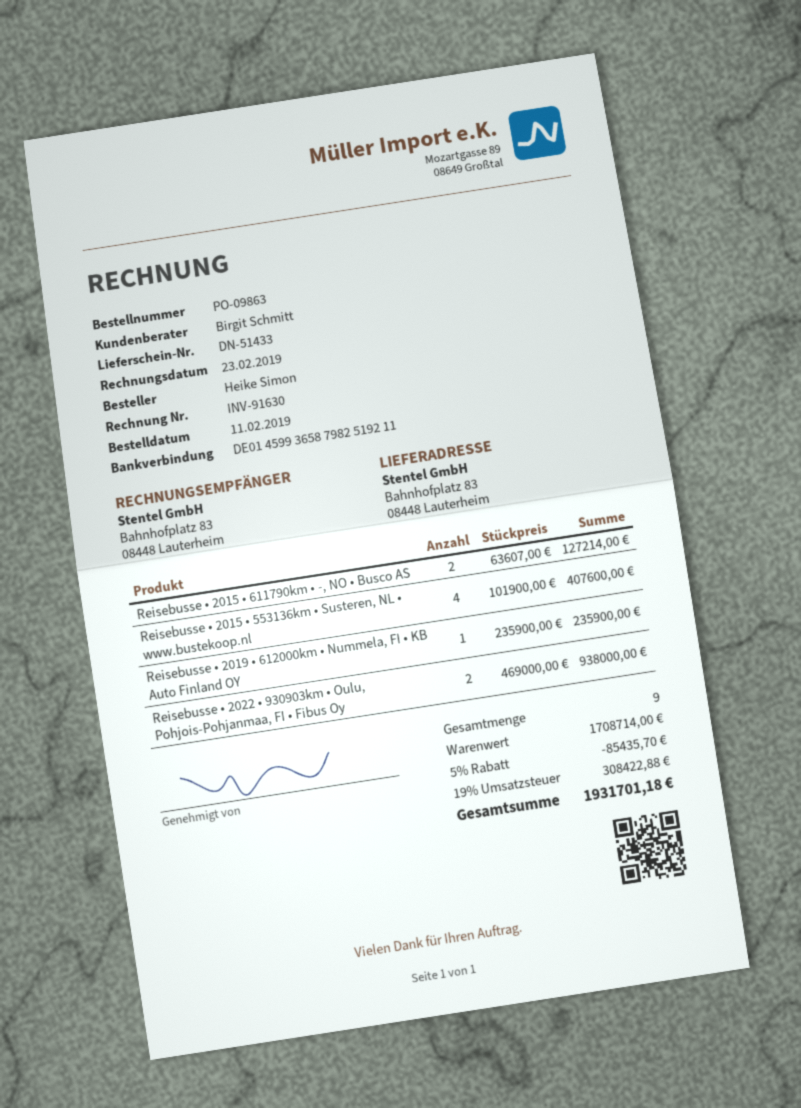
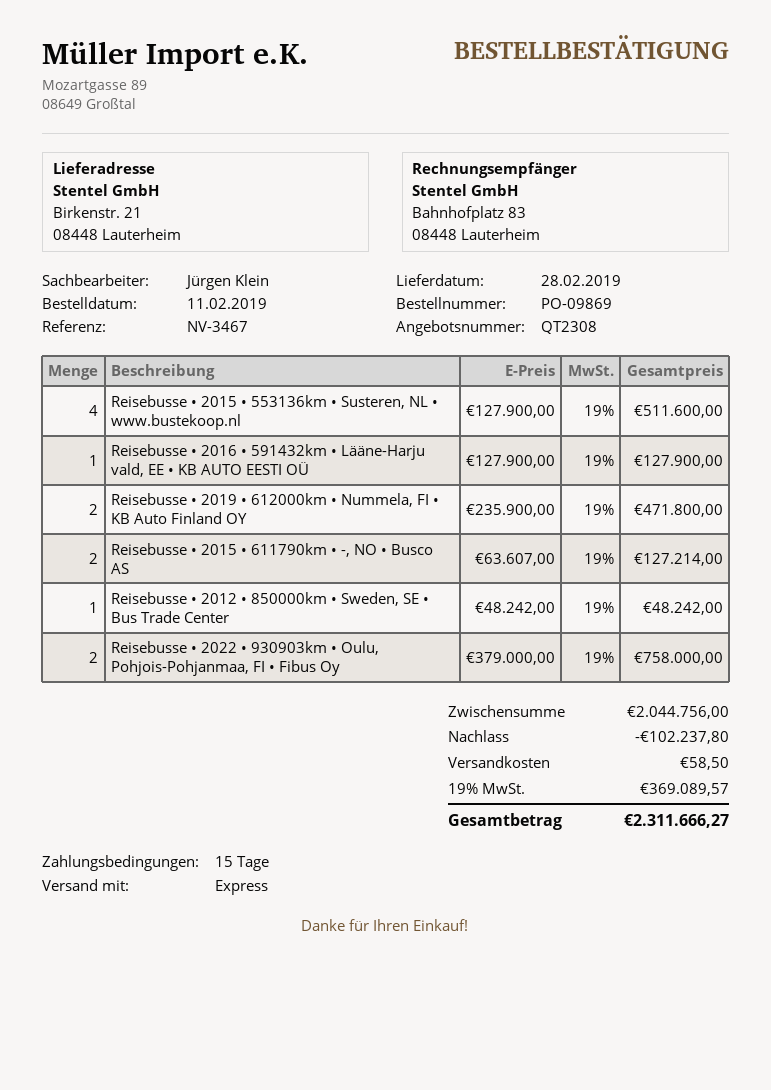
order number: PO-09863 -> PO-09869
sales rep: Birgit Schmitt -> Jürgen Klein
ship to: Bahnhofplatz 83, 08448 Lauterheim -> Birkenstr. 21, 08448 Lauterheim
Reisebusse • 2015 • 553136km • Susteren, NL • www.bustekoop.nl: 4 x 101900.00 = 407600.00 -> 4 x 127900.00 = 511600.00
Reisebusse • 2019 • 612000km • Nummela, FI • KB Auto Finland OY: 1 x 235900.00 = 235900.00 -> 2 x 235900.00 = 471800.00
Reisebusse • 2022 • 930903km • Oulu, Pohjois-Pohjanmaa, FI • Fibus Oy: 2 x 469000.00 = 938000.00 -> 2 x 379000.00 = 758000.00
Reisebusse • 2016 • 591432km • Lääne-Harju vald, EE • KB AUTO EESTI OÜ: none -> 1 x 127900.00 = 127900.00
Reisebusse • 2012 • 850000km • Sweden, SE • Bus Trade Center: none -> 1 x 48242.00 = 48242.00
subtotal: 1708714.00 -> 2044756.00
discount: 85435.70 -> 102237.80
shipping: none -> 58.50
tax: 19% = 308422.88 -> 19% = 369089.57
total: 1931701.18 -> 2311666.27

